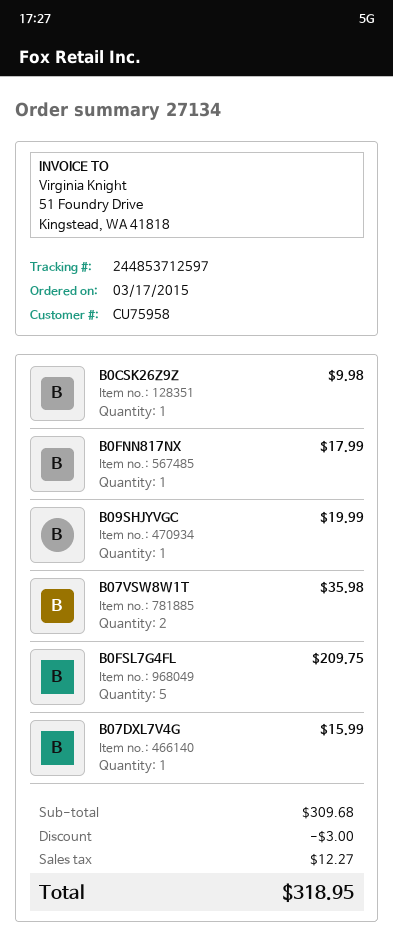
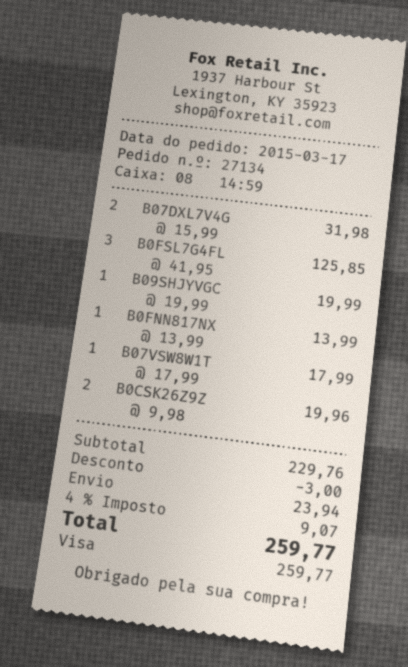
B0CSK26Z9Z: 1 for 9.98 -> 2 for 19.96
B0FNN817NX: 1 for 17.99 -> 1 for 13.99
B07VSW8W1T: 2 for 35.98 -> 1 for 17.99
B0FSL7G4FL: 5 for 209.75 -> 3 for 125.85
B07DXL7V4G: 1 for 15.99 -> 2 for 31.98
subtotal: 309.68 -> 229.76
shipping: none -> 23.94
tax: 12.27 -> 9.07
total: 318.95 -> 259.77

